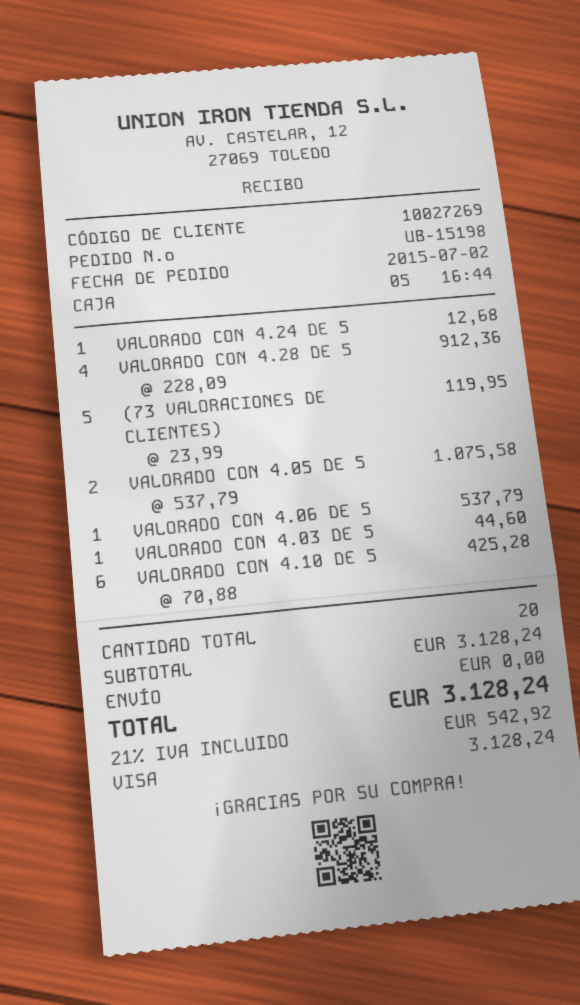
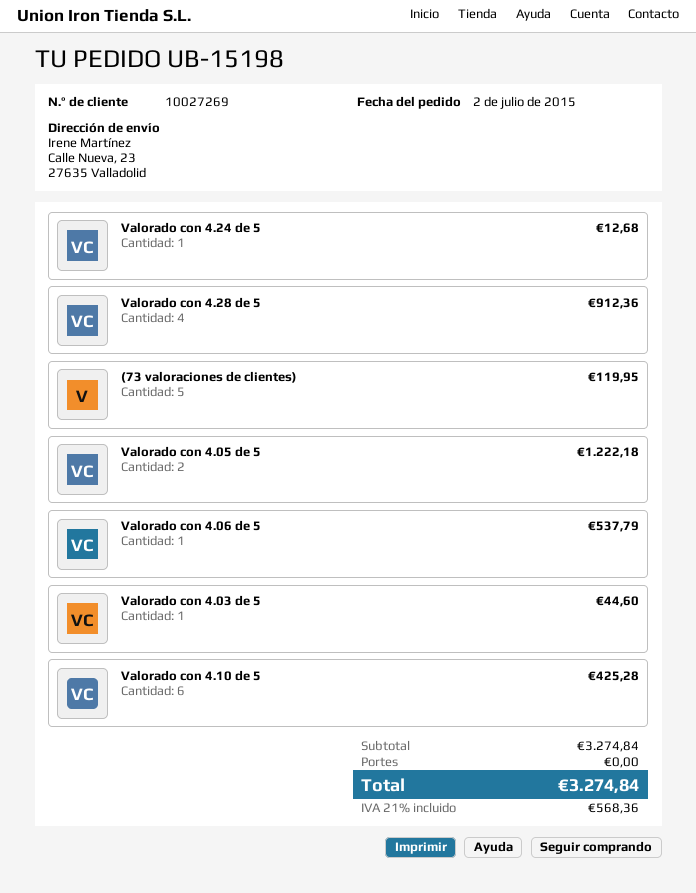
VALORADO CON 4.05 DE 5: 2 for 1075.58 -> 2 for 1222.18
subtotal: 3128.24 -> 3274.84
tax: 21% = 542.92 -> 21% = 568.36
total: 3128.24 -> 3274.84

